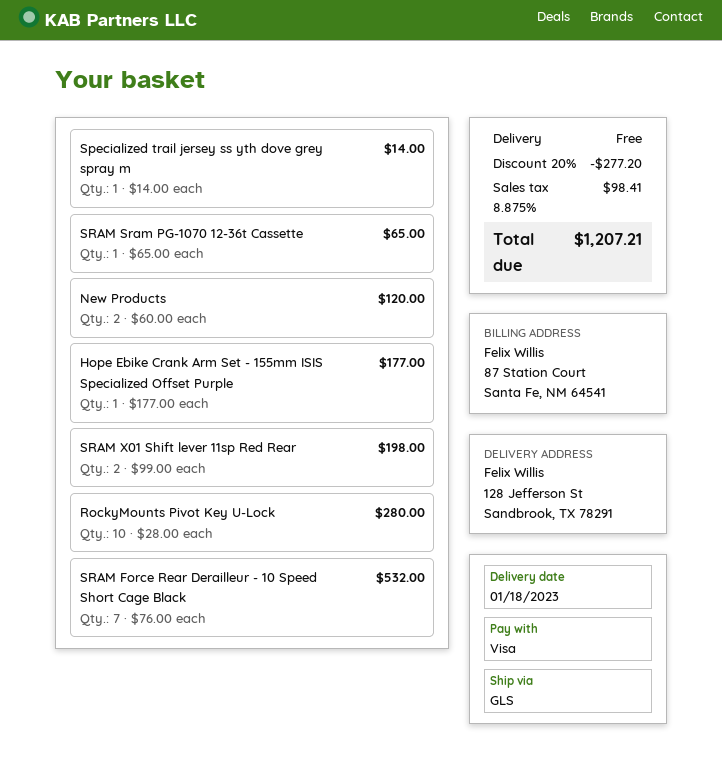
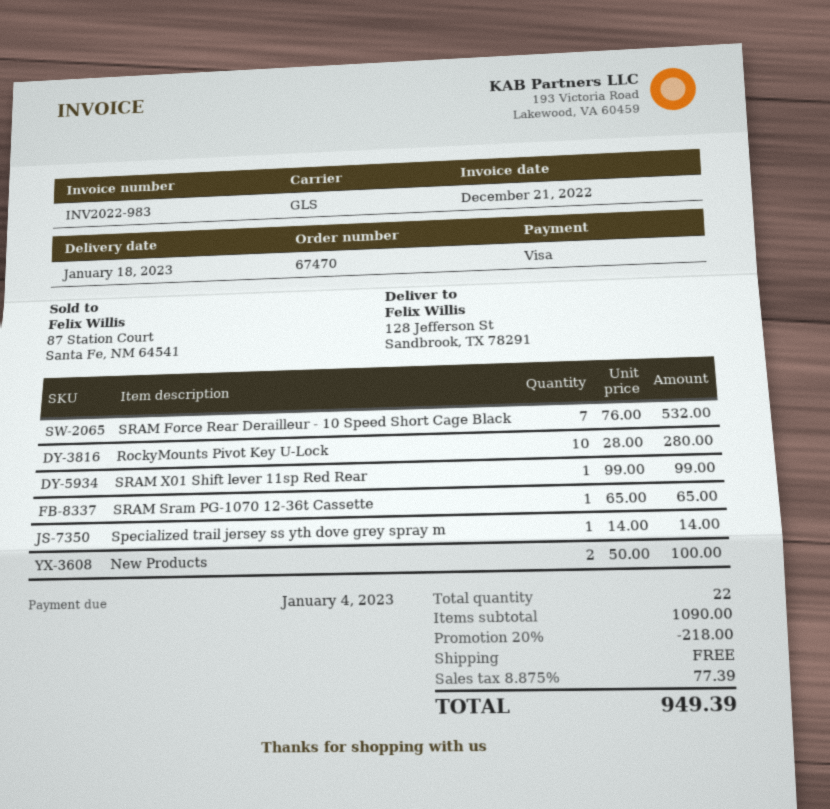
New Products: 2 x 60.00 = 120.00 -> 2 x 50.00 = 100.00
Hope Ebike Crank Arm Set - 155mm ISIS Specialized Offset Purple: 1 x 177.00 = 177.00 -> none
SRAM X01 Shift lever 11sp Red Rear: 2 x 99.00 = 198.00 -> 1 x 99.00 = 99.00
discount: 20% = 277.20 -> 20% = 218.00
tax: 8.875% = 98.41 -> 8.875% = 77.39
total: 1207.21 -> 949.39

